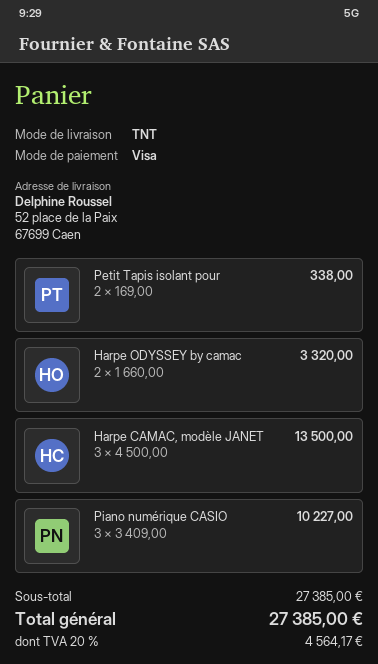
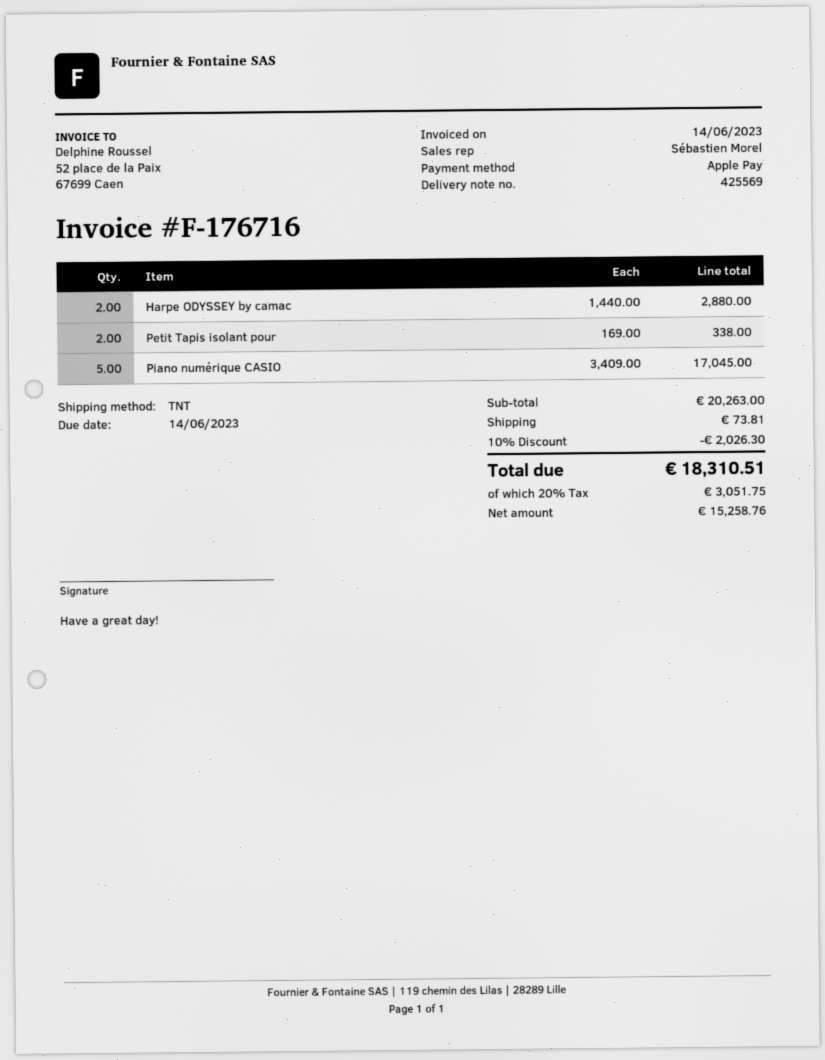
payment method: Visa -> Apple Pay
Harpe ODYSSEY by camac: 2 x 1660.00 = 3320.00 -> 2 x 1440.00 = 2880.00
Harpe CAMAC, modèle JANET: 3 x 4500.00 = 13500.00 -> none
Piano numérique CASIO: 3 x 3409.00 = 10227.00 -> 5 x 3409.00 = 17045.00
subtotal: 27385.00 -> 20263.00
discount: none -> 10% = 2026.30
shipping: none -> 73.81
tax: 20% = 4564.17 -> 20% = 3051.75
total: 27385.00 -> 18310.51

